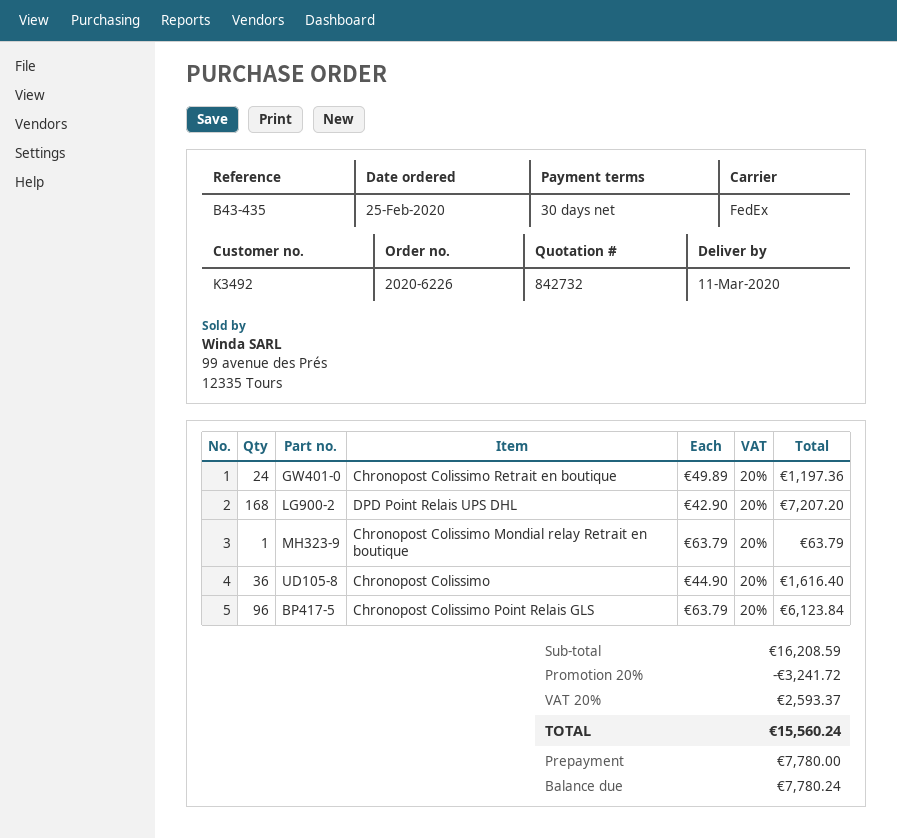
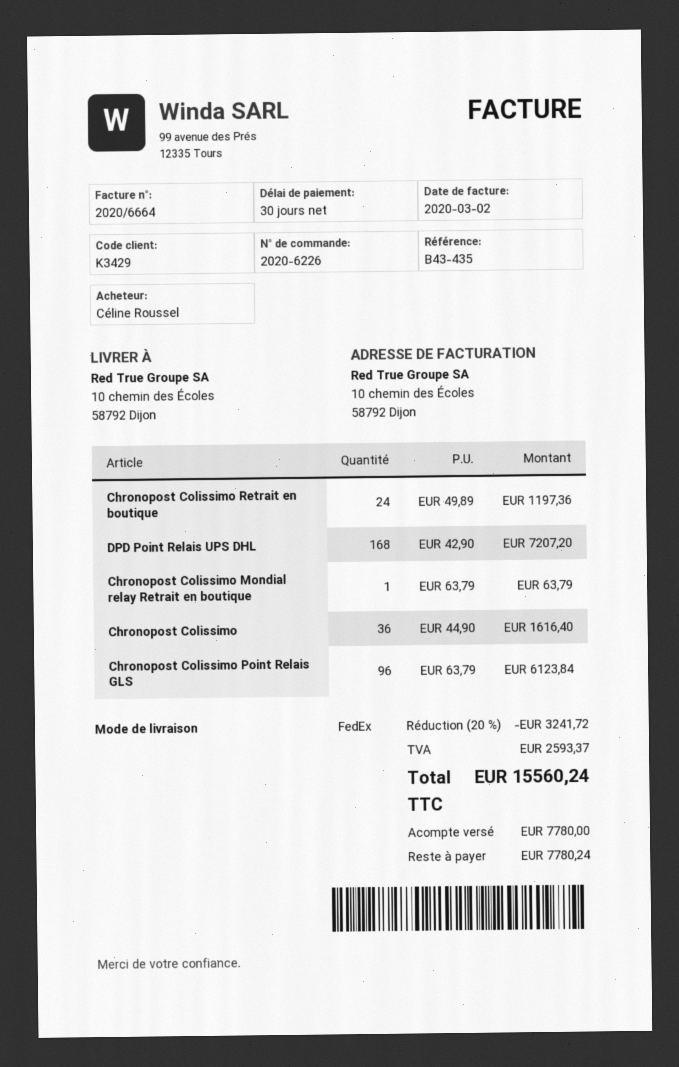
customer number: K3492 -> K3429

